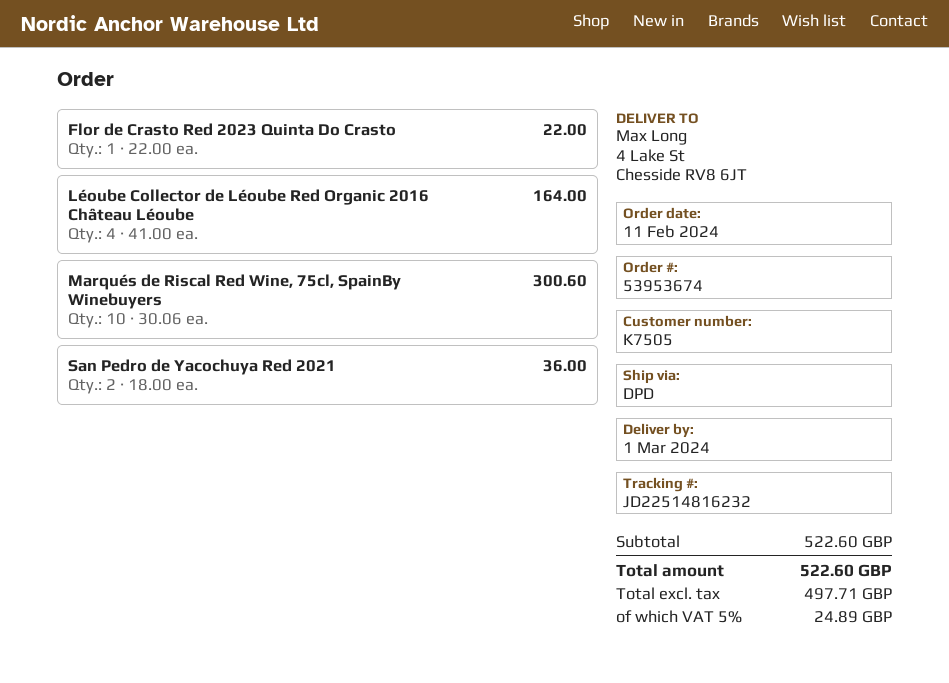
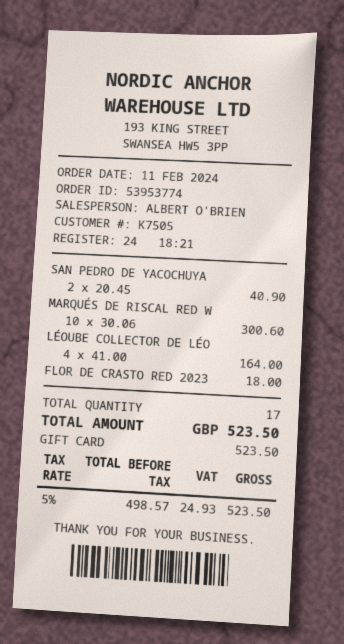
order number: 53953674 -> 53953774
Flor de Crasto Red 2023 Quinta Do Crasto: 1 x 22.00 = 22.00 -> 1 x 18.00 = 18.00
San Pedro de Yacochuya Red 2021: 2 x 18.00 = 36.00 -> 2 x 20.45 = 40.90
net: 497.71 -> 498.57
tax: 5% = 24.89 -> 5% = 24.93
total: 522.60 -> 523.50

